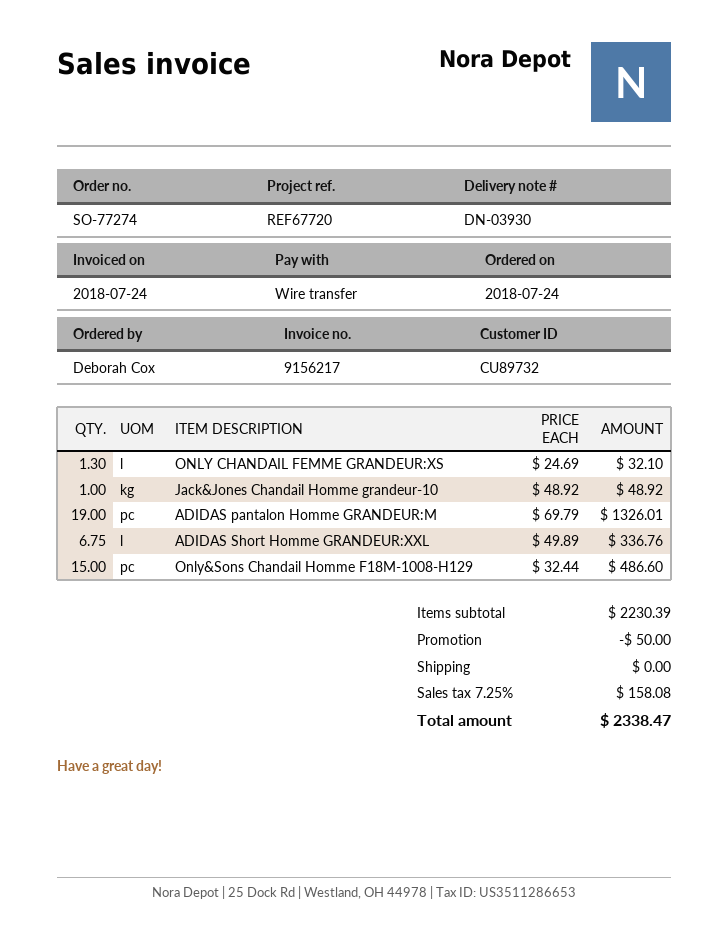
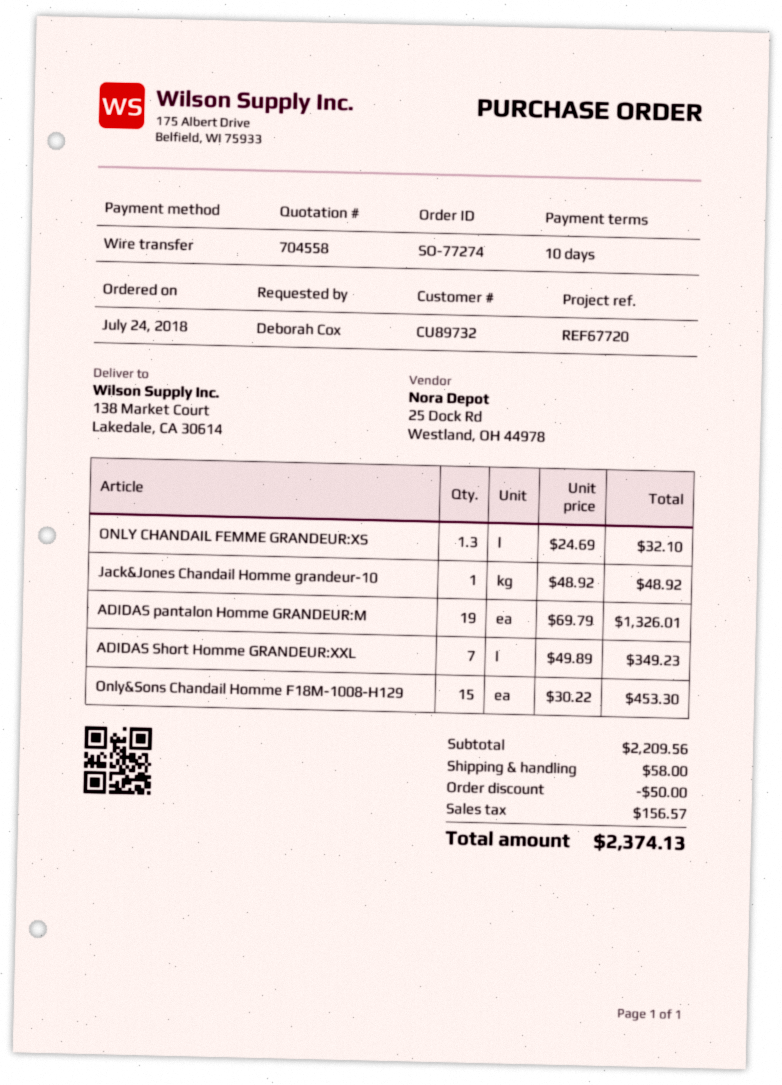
ADIDAS Short Homme GRANDEUR:XXL: 6.75 x 49.89 = 336.76 -> 7 x 49.89 = 349.23
Only&Sons Chandail Homme F18M-1008-H129: 15 x 32.44 = 486.60 -> 15 x 30.22 = 453.30
subtotal: 2230.39 -> 2209.56
shipping: 0.00 -> 58.00
tax: 158.08 -> 156.57
total: 2338.47 -> 2374.13

